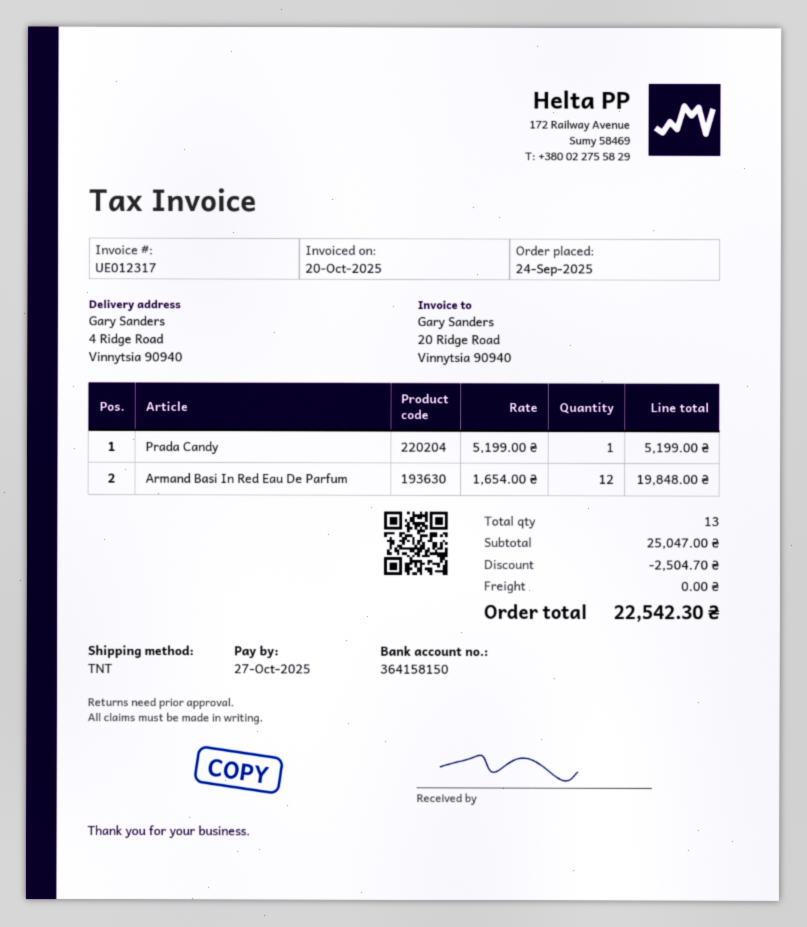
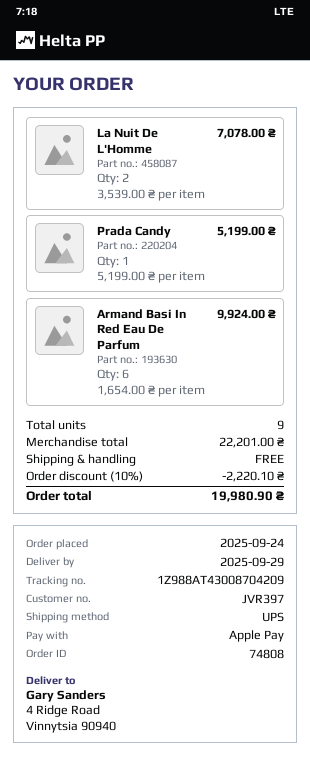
shipping method: TNT -> UPS
Armand Basi In Red Eau De Parfum: 12 x 1654.00 = 19848.00 -> 6 x 1654.00 = 9924.00
La Nuit De L'Homme: none -> 2 x 3539.00 = 7078.00
total quantity: 13 -> 9
subtotal: 25047.00 -> 22201.00
discount: 2504.70 -> 2220.10
total: 22542.30 -> 19980.90

